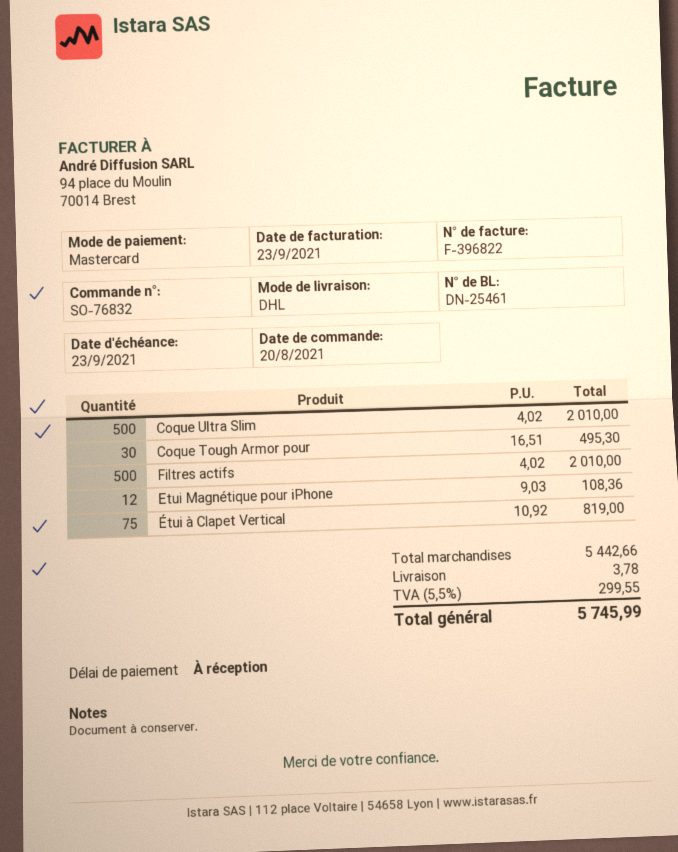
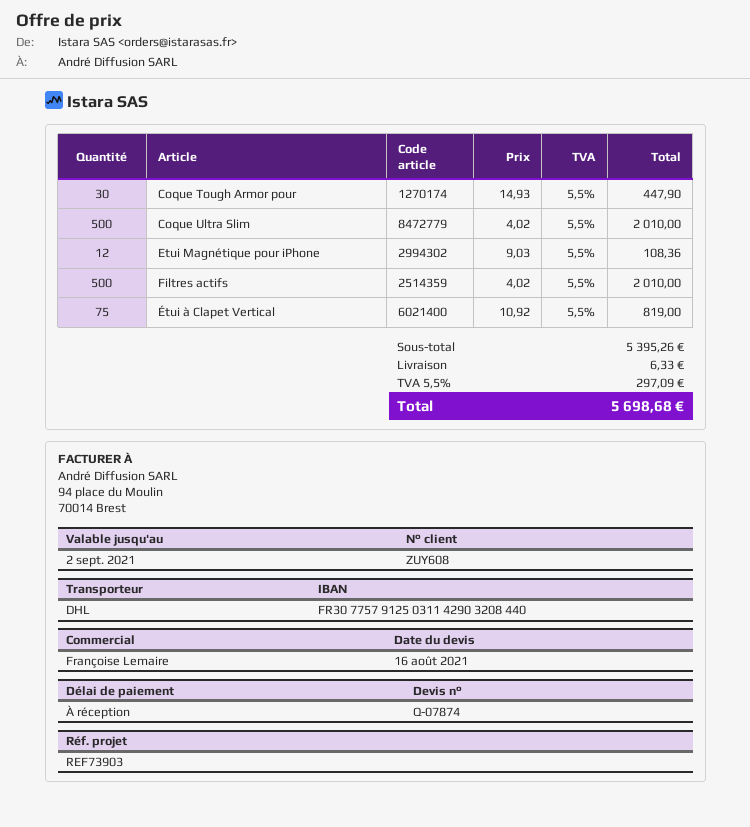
Coque Tough Armor pour: 30 x 16.51 = 495.30 -> 30 x 14.93 = 447.90
subtotal: 5442.66 -> 5395.26
shipping: 3.78 -> 6.33
tax: 5.5% = 299.55 -> 5.5% = 297.09
total: 5745.99 -> 5698.68

